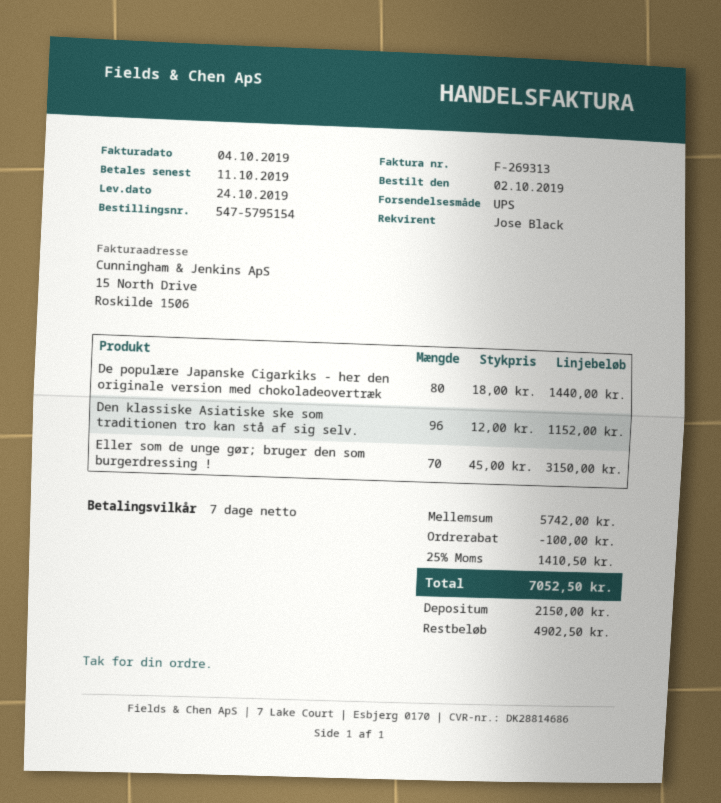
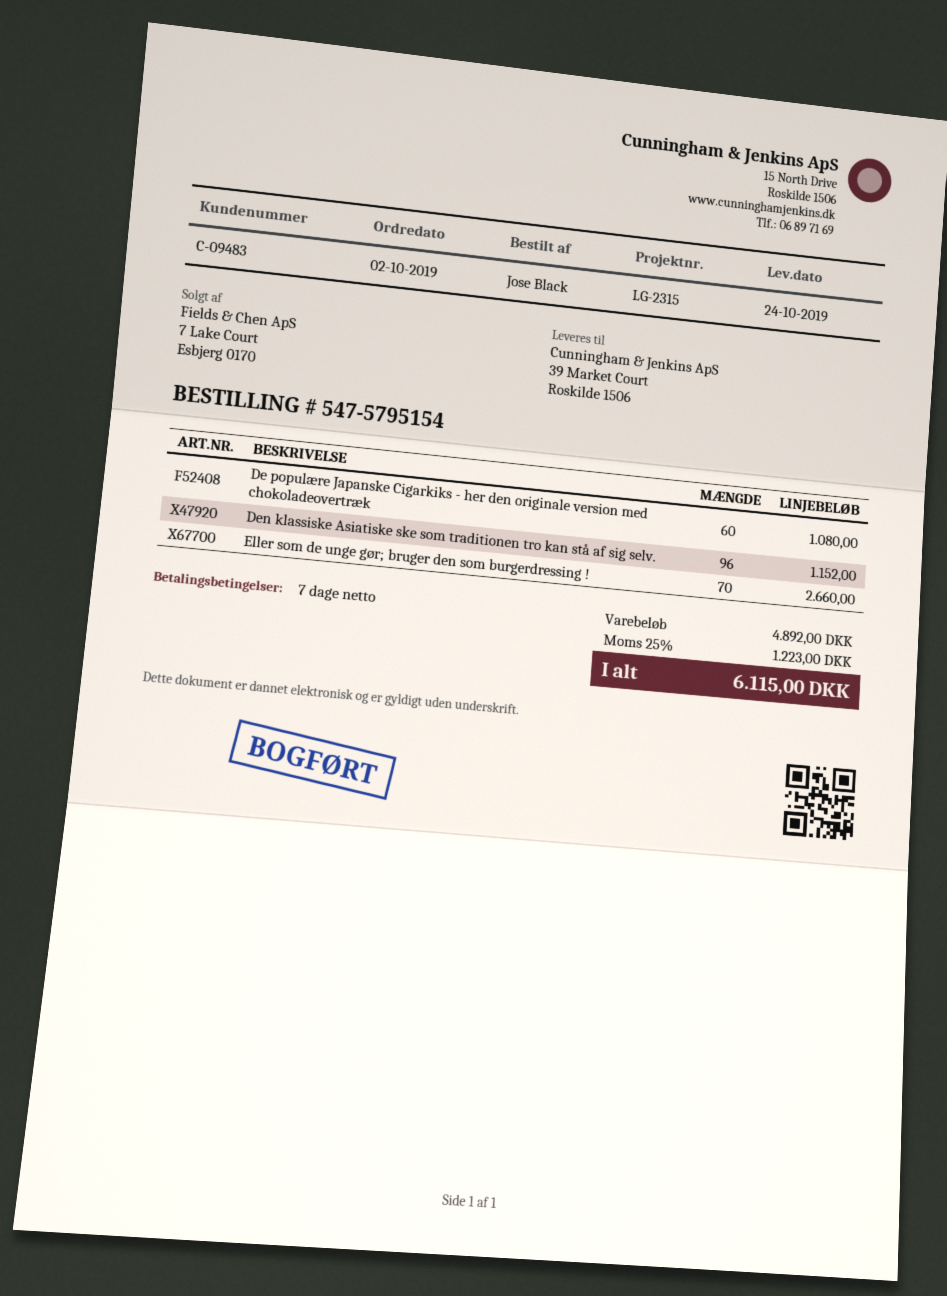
De populære Japanske Cigarkiks - her den originale version med chokoladeovertræk: 80 for 1440.00 -> 60 for 1080.00
Eller som de unge gør; bruger den som burgerdressing !: 70 for 3150.00 -> 70 for 2660.00
subtotal: 5742.00 -> 4892.00
discount: 100.00 -> none
tax: 25% = 1410.50 -> 25% = 1223.00
total: 7052.50 -> 6115.00

